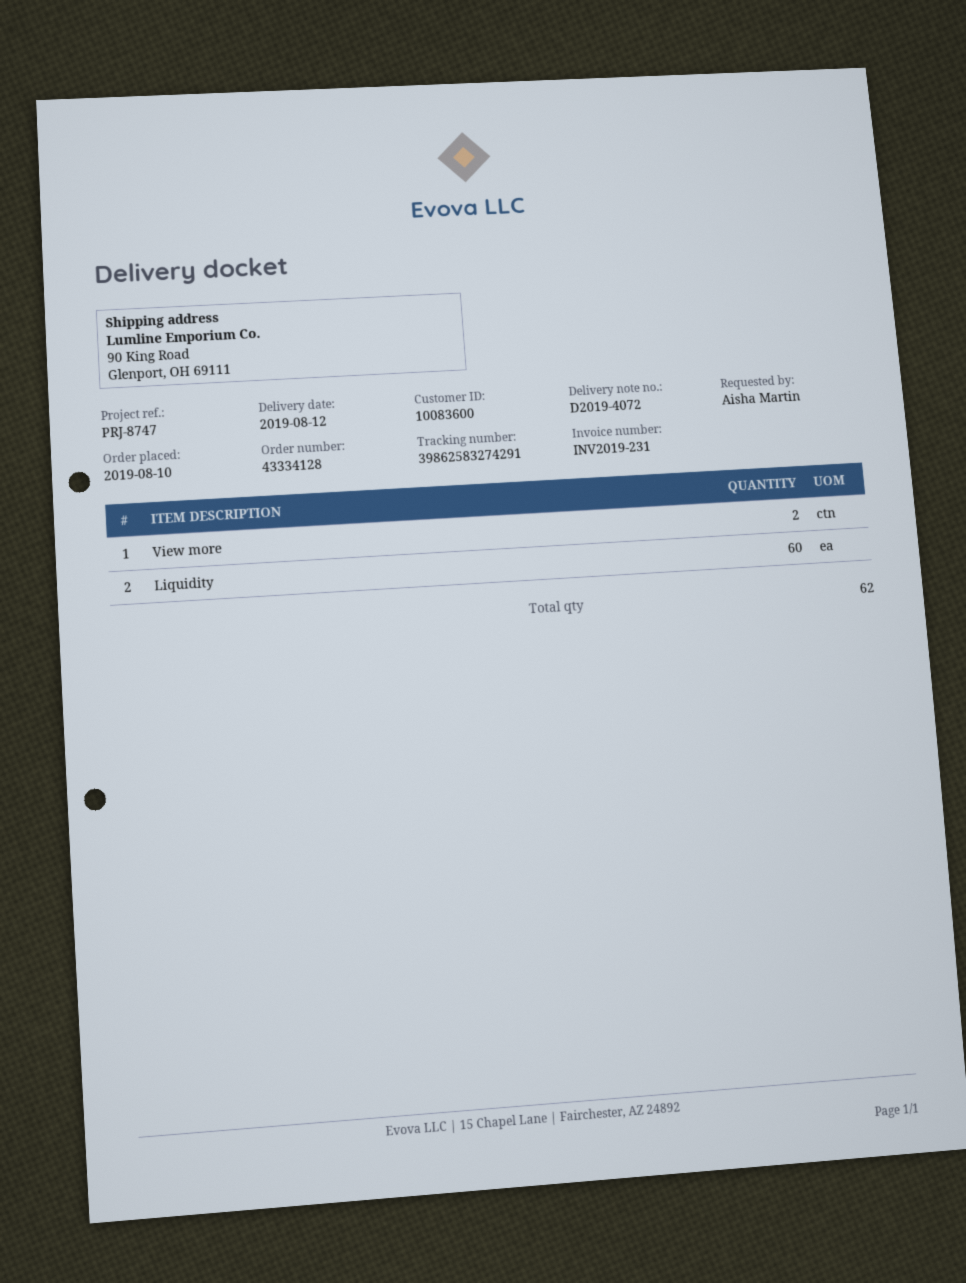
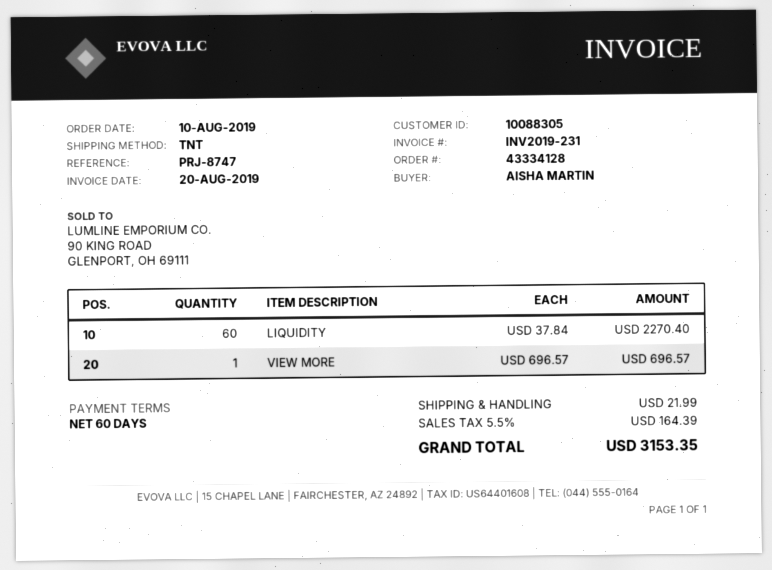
customer number: 10083600 -> 10088305
View more: 2 -> 1

